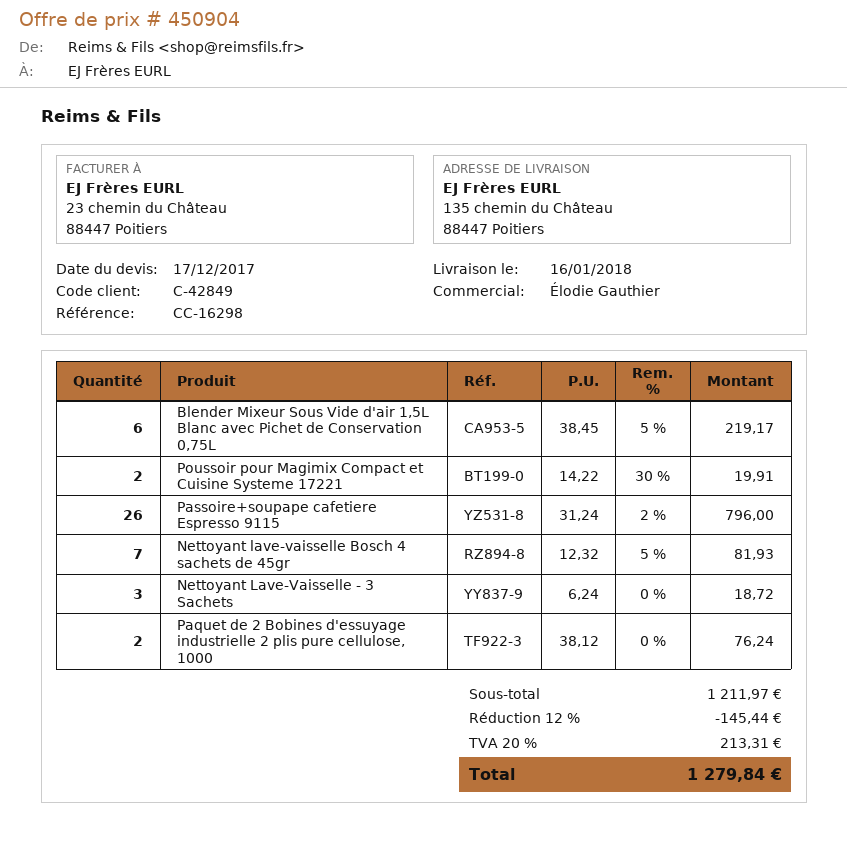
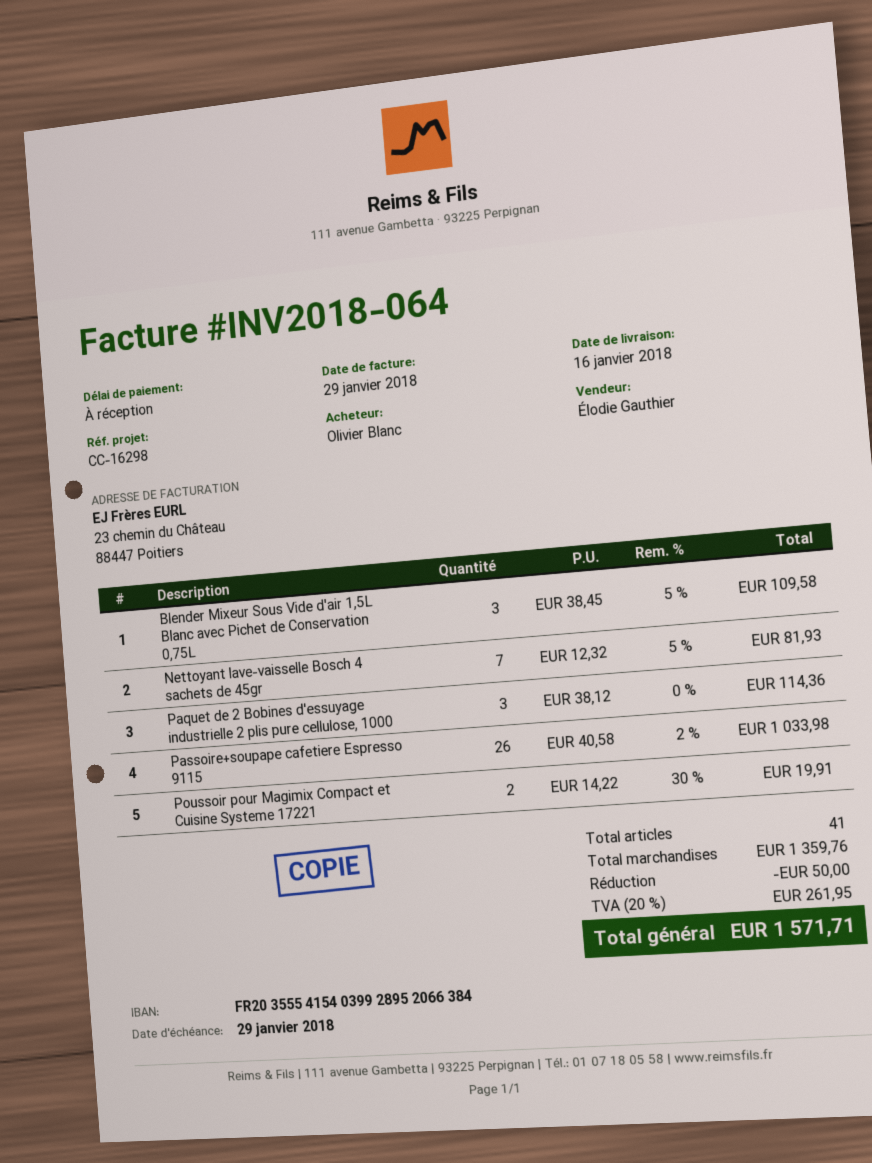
Blender Mixeur Sous Vide d'air 1,5L Blanc avec Pichet de Conservation 0,75L: 6 x 38.45 - 5% = 219.17 -> 3 x 38.45 - 5% = 109.58
Passoire+soupape cafetiere Espresso 9115: 26 x 31.24 - 2% = 796.00 -> 26 x 40.58 - 2% = 1033.98
Nettoyant Lave-Vaisselle - 3 Sachets: 3 x 6.24 = 18.72 -> none
Paquet de 2 Bobines d'essuyage industrielle 2 plis pure cellulose, 1000: 2 x 38.12 = 76.24 -> 3 x 38.12 = 114.36
subtotal: 1211.97 -> 1359.76
discount: 145.44 -> 50.00
tax: 20% = 213.31 -> 20% = 261.95
total: 1279.84 -> 1571.71

